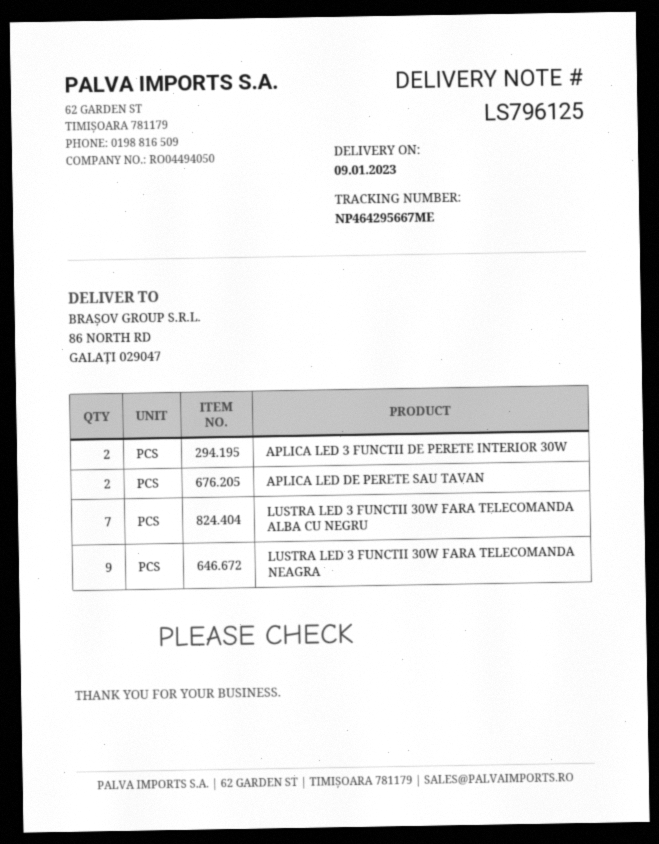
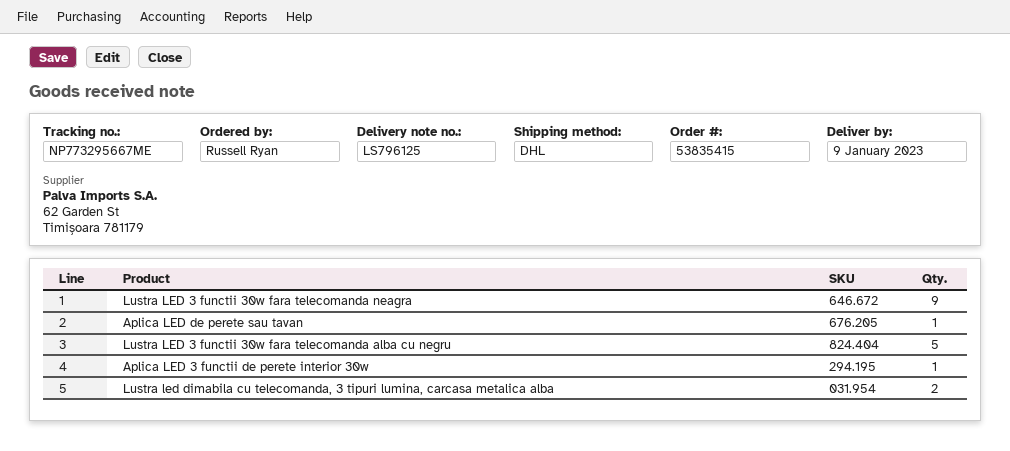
tracking number: NP464295667ME -> NP773295667ME
APLICA LED 3 FUNCTII DE PERETE INTERIOR 30W: 2 -> 1
APLICA LED DE PERETE SAU TAVAN: 2 -> 1
LUSTRA LED 3 FUNCTII 30W FARA TELECOMANDA ALBA CU NEGRU: 7 -> 5
Lustra led dimabila cu telecomanda, 3 tipuri lumina, carcasa metalica alba: none -> 2

